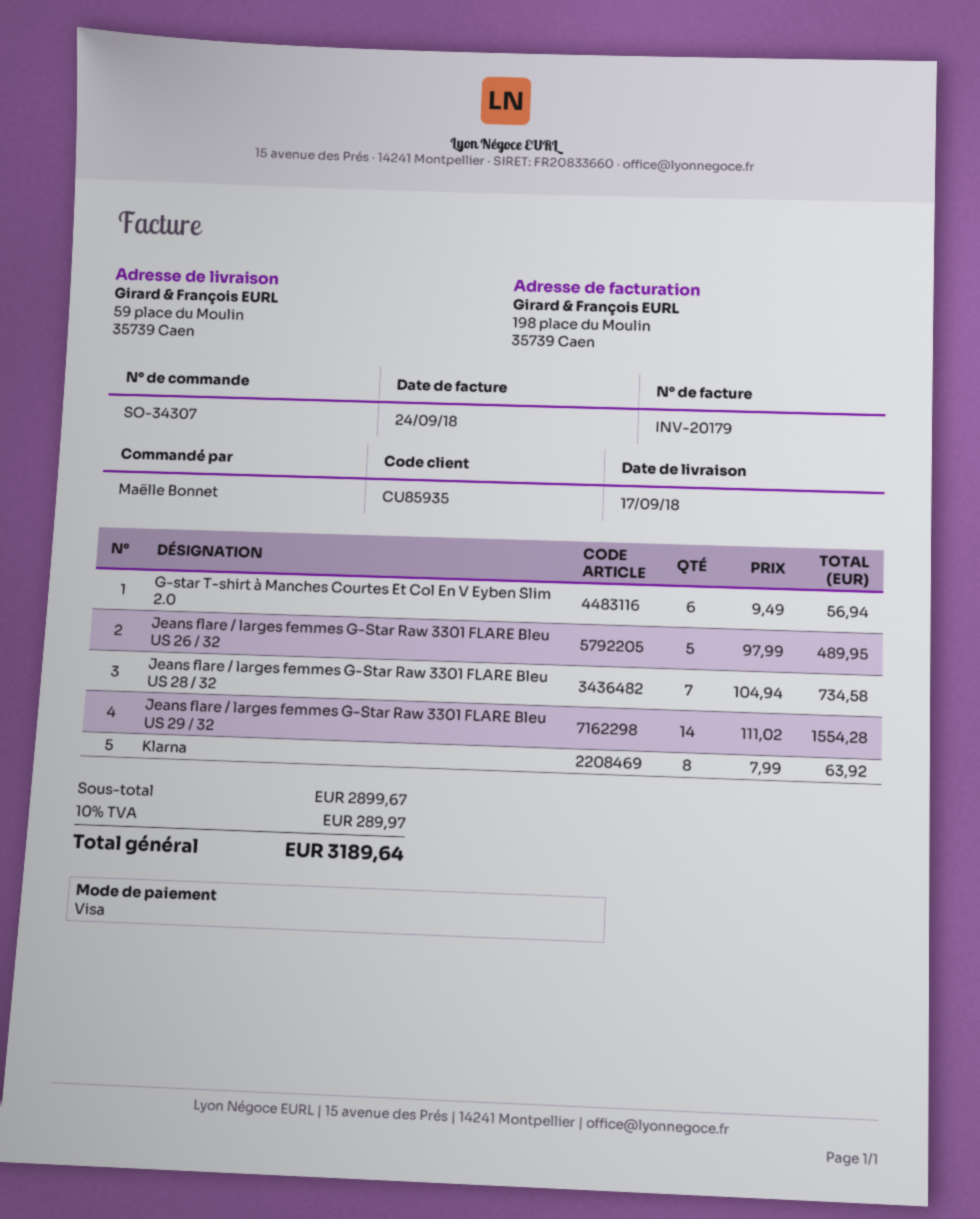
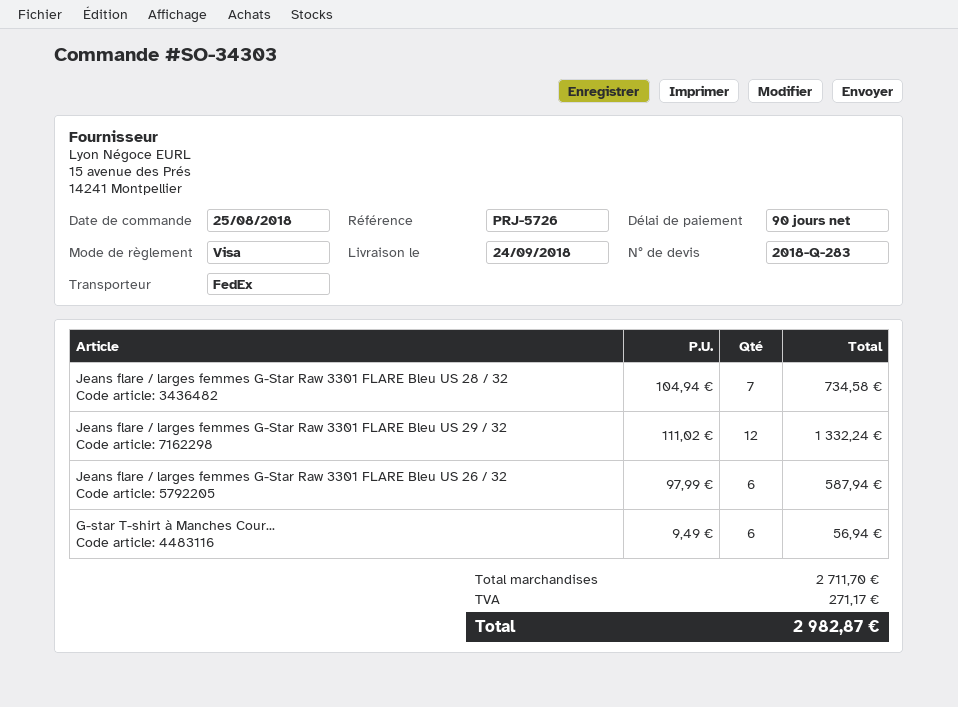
order number: SO-34307 -> SO-34303
delivery date: 2018-09-17 -> 2018-09-24
Jeans flare / larges femmes G-Star Raw 3301 FLARE Bleu US 26 / 32: 5 x 97.99 = 489.95 -> 6 x 97.99 = 587.94
Jeans flare / larges femmes G-Star Raw 3301 FLARE Bleu US 29 / 32: 14 x 111.02 = 1554.28 -> 12 x 111.02 = 1332.24
Klarna: 8 x 7.99 = 63.92 -> none
subtotal: 2899.67 -> 2711.70
tax: 289.97 -> 271.17
total: 3189.64 -> 2982.87

